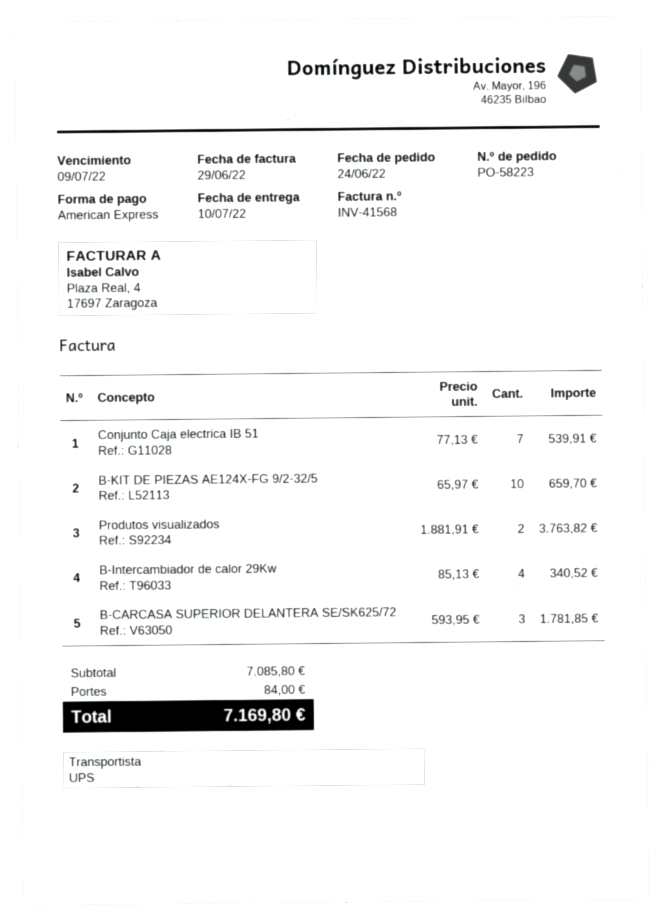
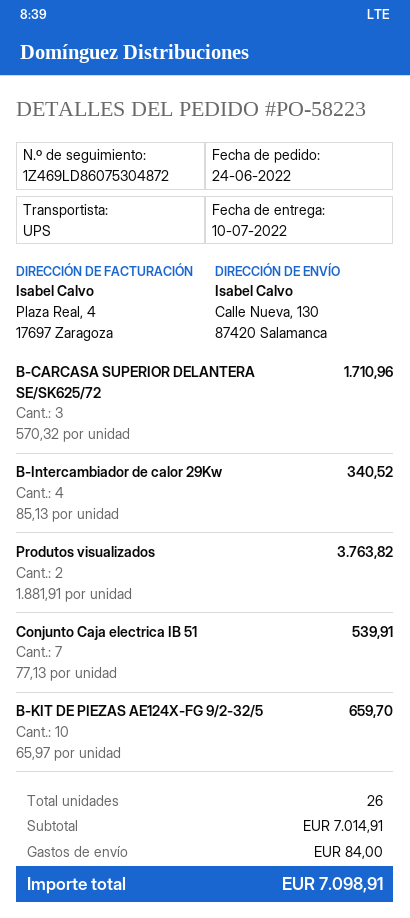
B-CARCASA SUPERIOR DELANTERA SE/SK625/72: 3 x 593.95 = 1781.85 -> 3 x 570.32 = 1710.96
subtotal: 7085.80 -> 7014.91
total: 7169.80 -> 7098.91

